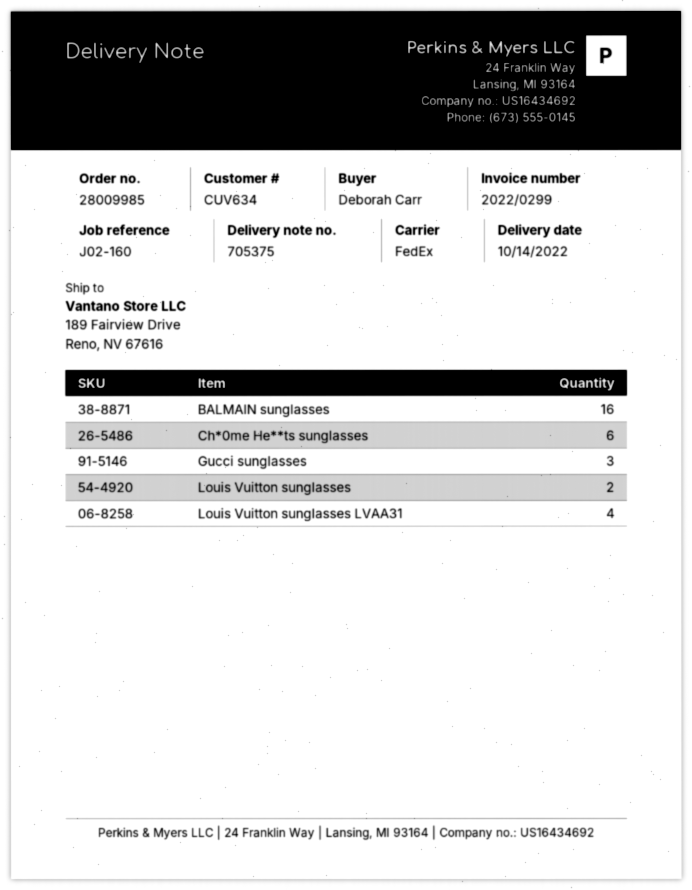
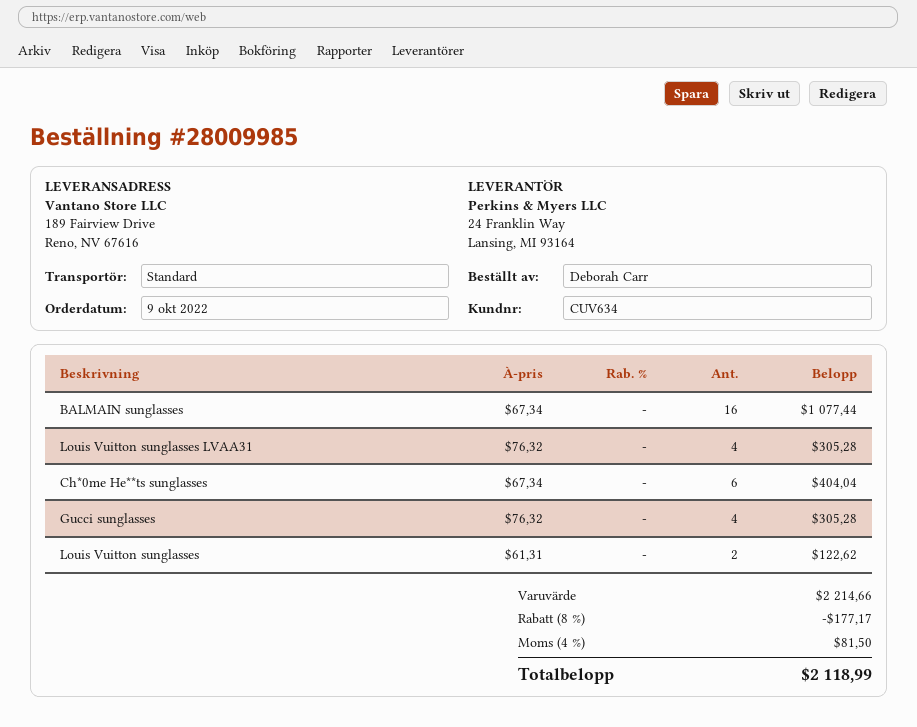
shipping method: FedEx -> standard
Gucci sunglasses: 3 -> 4

